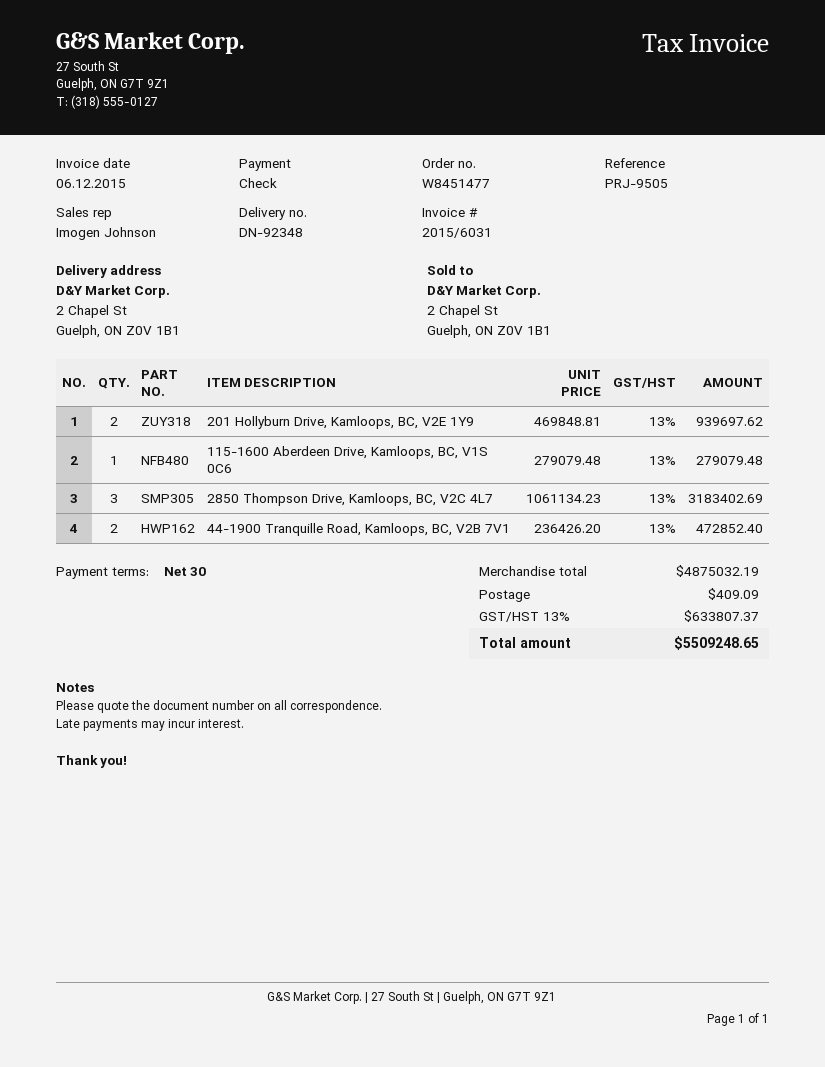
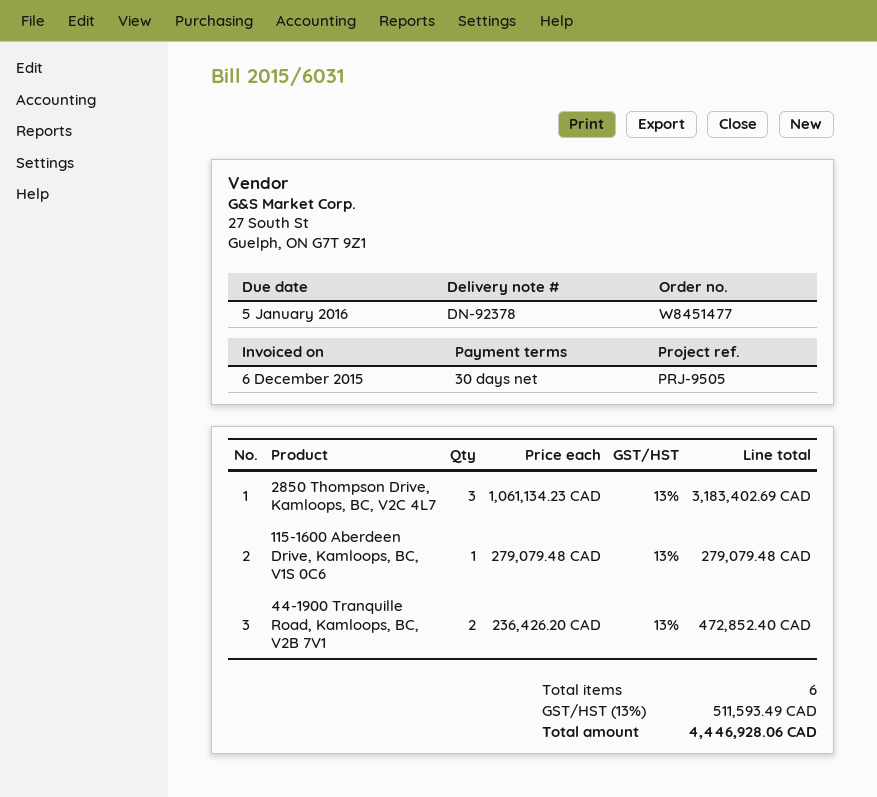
delivery note number: DN-92348 -> DN-92378
201 Hollyburn Drive, Kamloops, BC, V2E 1Y9: 2 x 469848.81 = 939697.62 -> none
shipping: 409.09 -> none
tax: 13% = 633807.37 -> 13% = 511593.49
total: 5509248.65 -> 4446928.06

